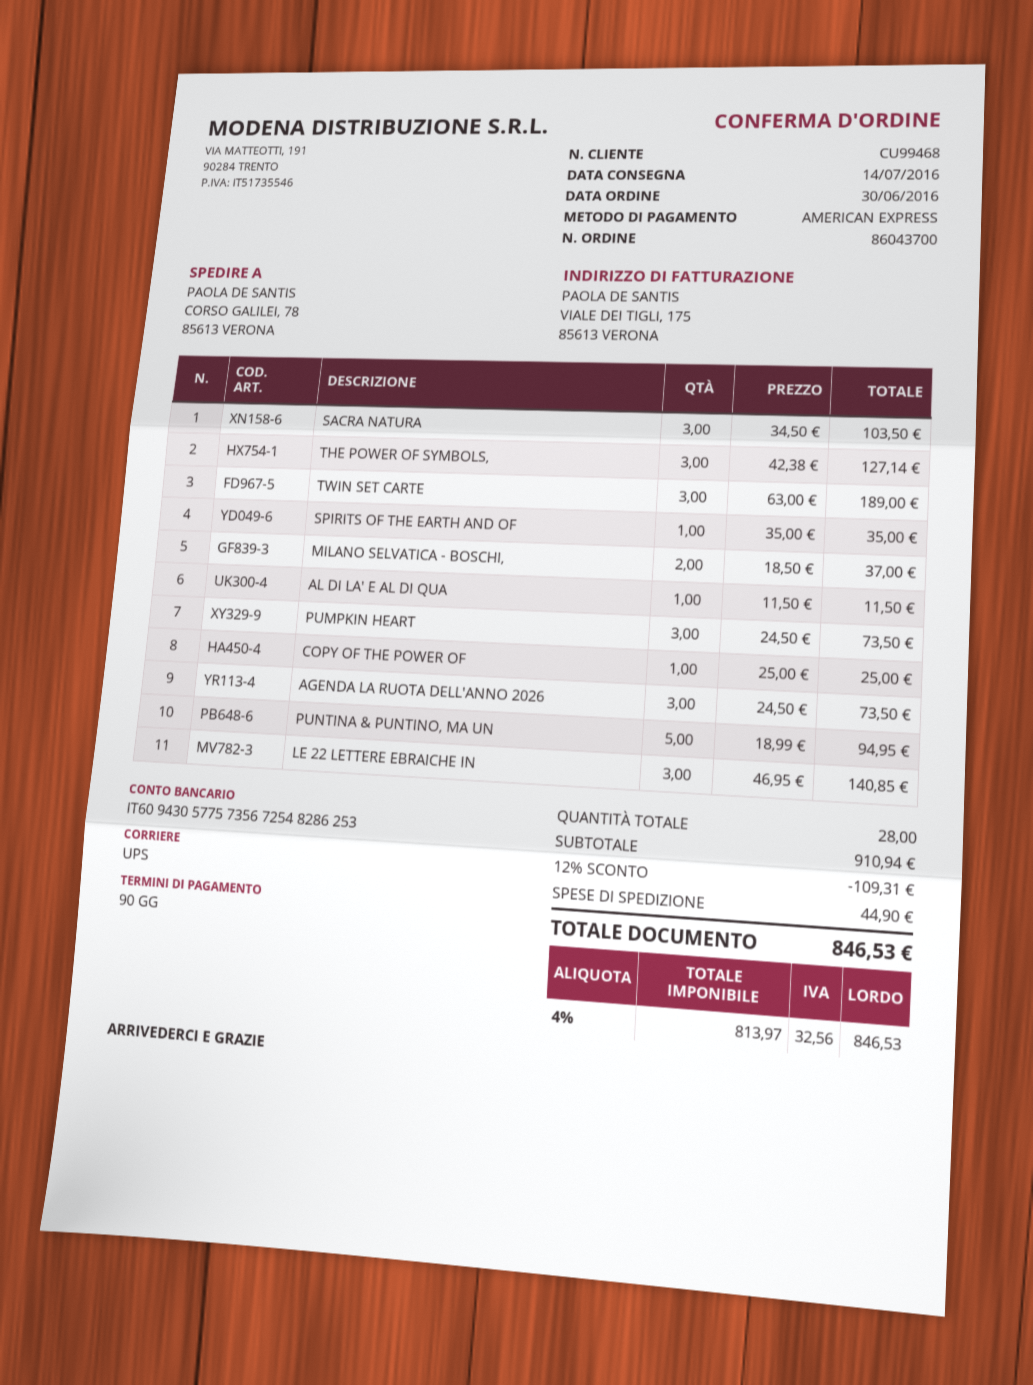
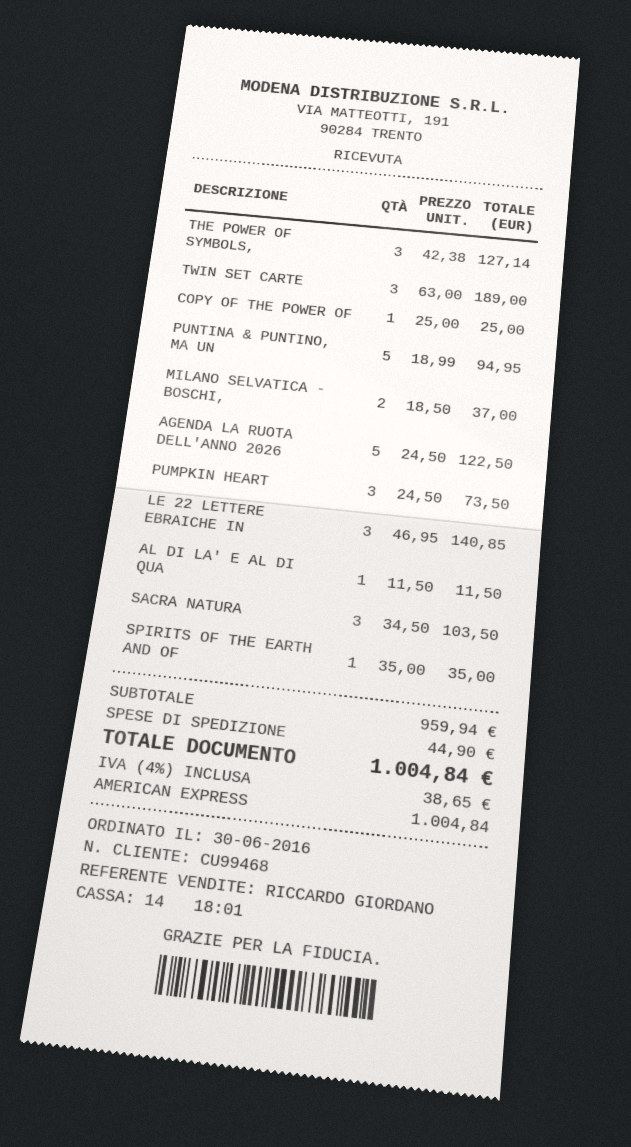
AGENDA LA RUOTA DELL'ANNO 2026: 3 x 24.50 = 73.50 -> 5 x 24.50 = 122.50
subtotal: 910.94 -> 959.94
discount: 12% = 109.31 -> none
tax: 4% = 32.56 -> 4% = 38.65
total: 846.53 -> 1004.84

